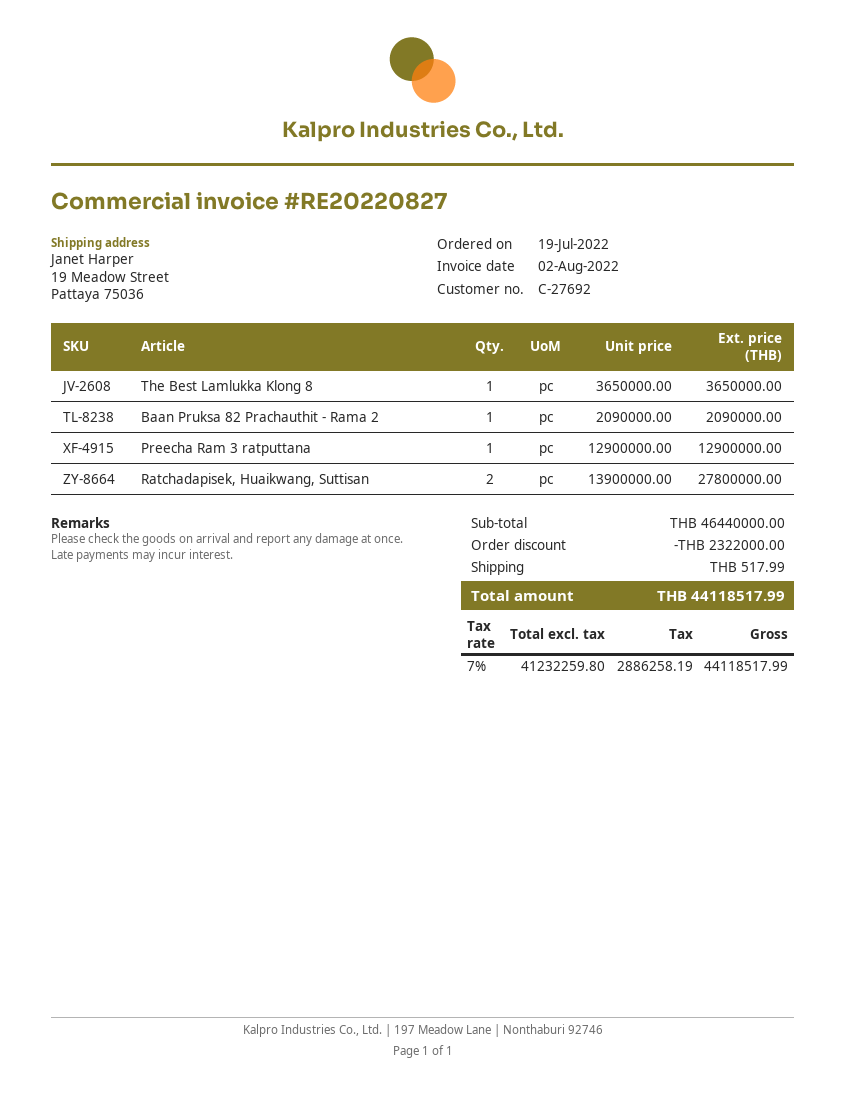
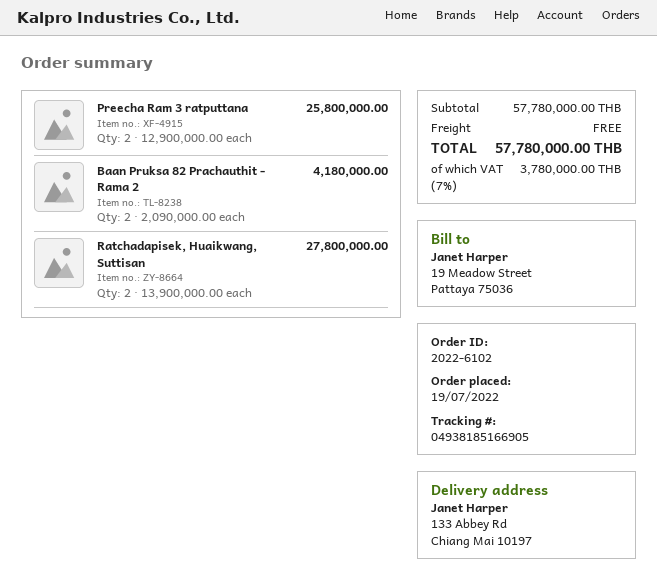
ship to: 19 Meadow Street, Pattaya 75036 -> 133 Abbey Rd, Chiang Mai 10197
The Best Lamlukka Klong 8: 1 x 3650000.00 = 3650000.00 -> none
Baan Pruksa 82 Prachauthit - Rama 2: 1 x 2090000.00 = 2090000.00 -> 2 x 2090000.00 = 4180000.00
Preecha Ram 3 ratputtana: 1 x 12900000.00 = 12900000.00 -> 2 x 12900000.00 = 25800000.00
subtotal: 46440000.00 -> 57780000.00
discount: 2322000.00 -> none
shipping: 517.99 -> 0.00
tax: 7% = 2886258.19 -> 7% = 3780000.00
total: 44118517.99 -> 57780000.00

